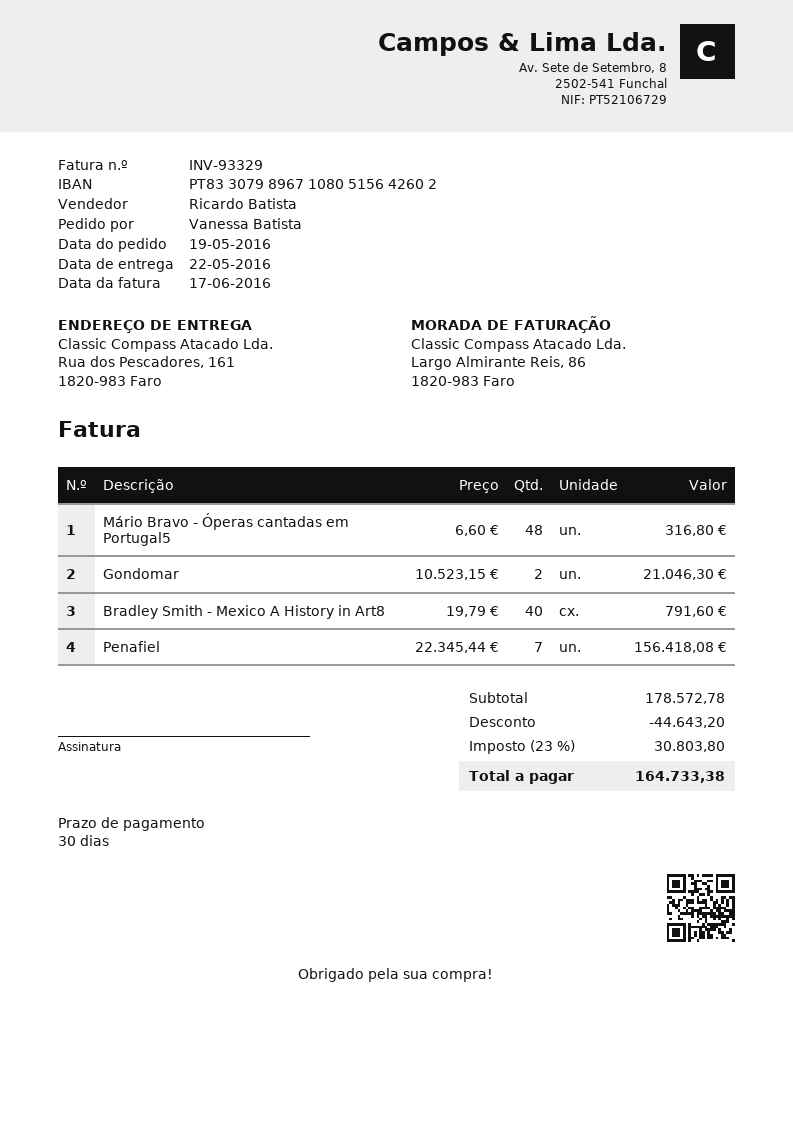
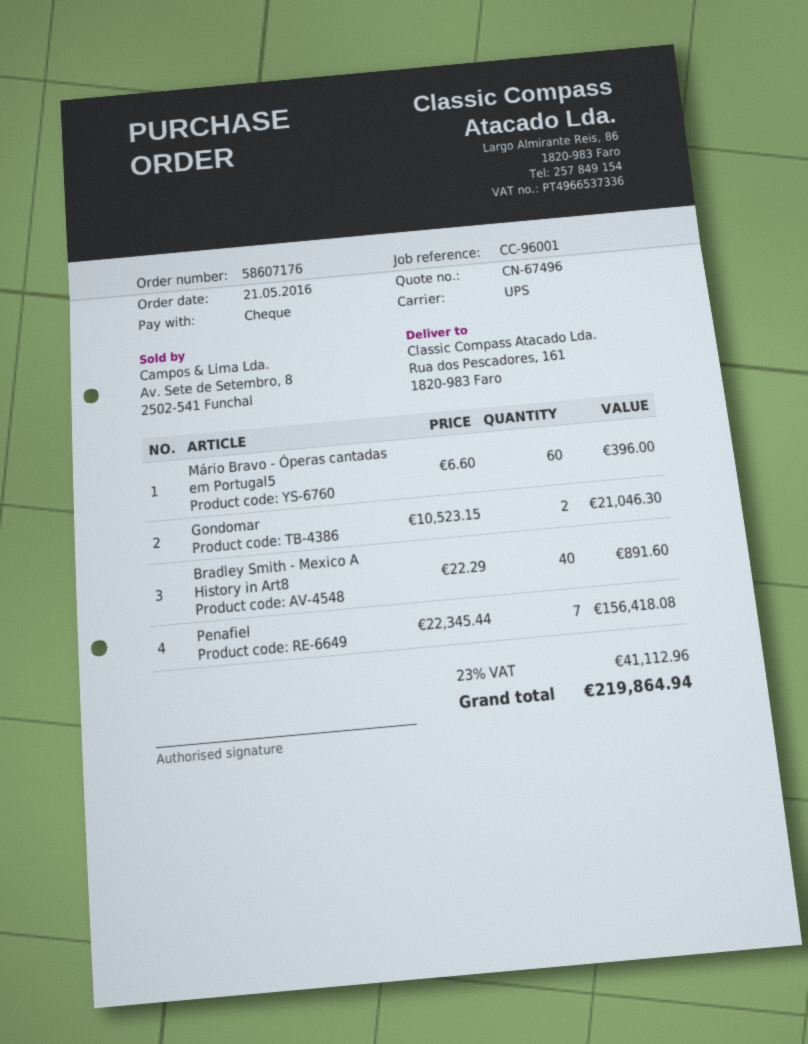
order date: 2016-05-19 -> 2016-05-21
Mário Bravo - Óperas cantadas em Portugal5: 48 x 6.60 = 316.80 -> 60 x 6.60 = 396.00
Bradley Smith - Mexico A History in Art8: 40 x 19.79 = 791.60 -> 40 x 22.29 = 891.60
discount: 44643.20 -> none
tax: 23% = 30803.80 -> 23% = 41112.96
total: 164733.38 -> 219864.94

